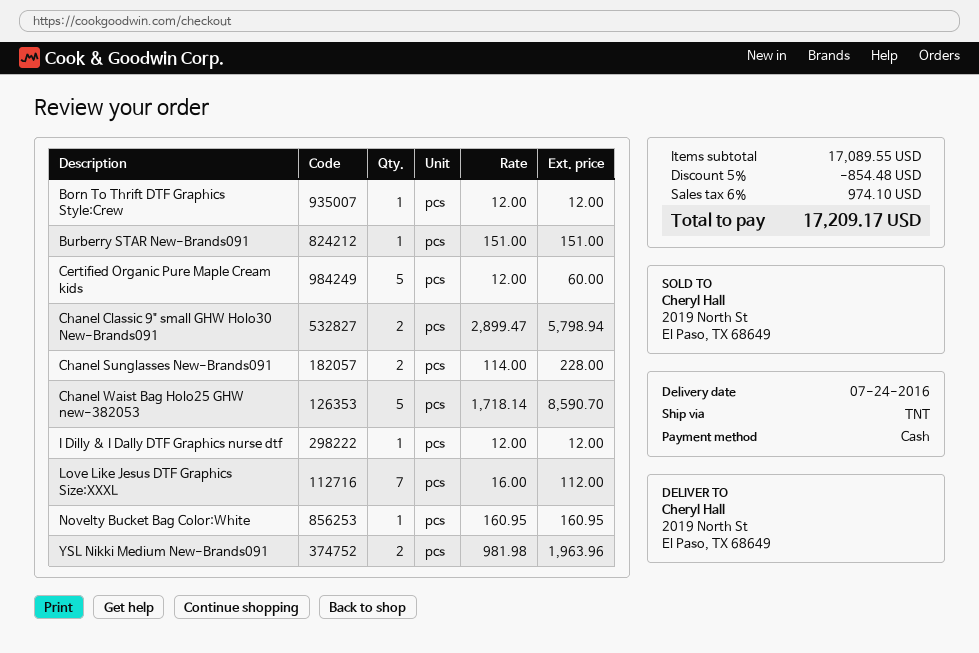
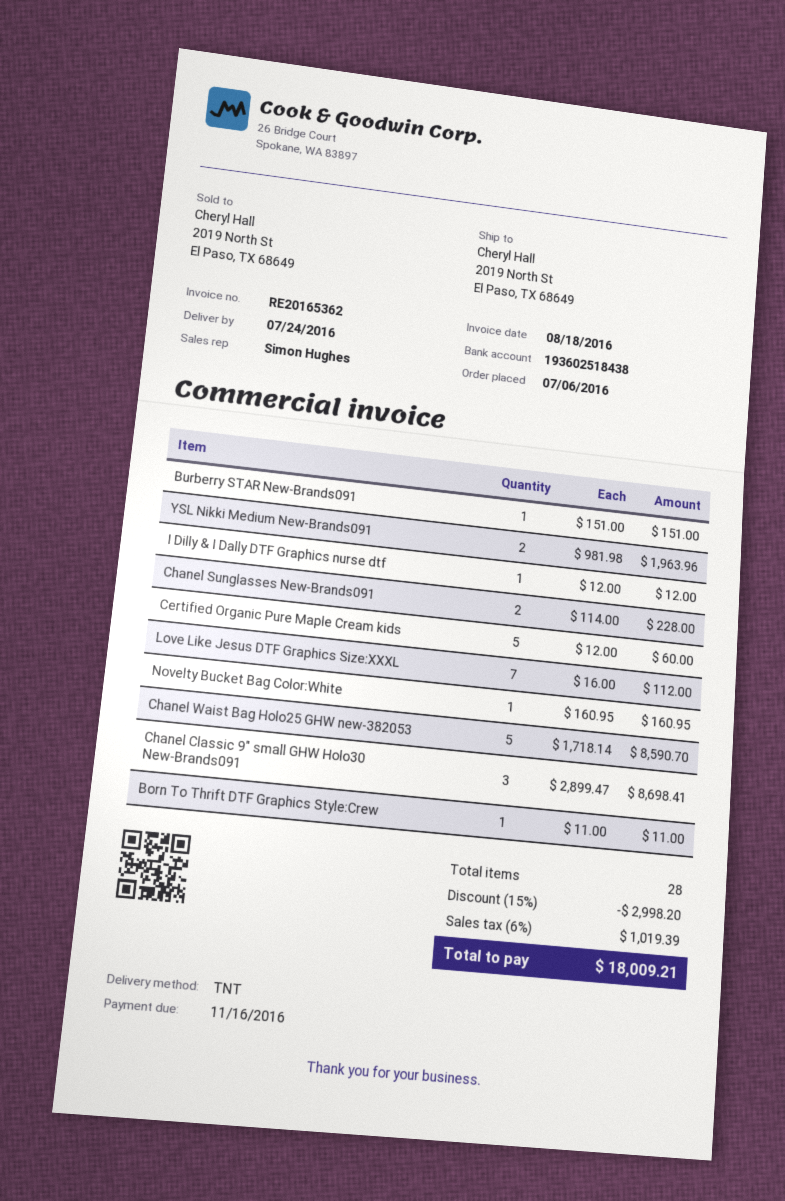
Born To Thrift DTF Graphics Style:Crew: 1 x 12.00 = 12.00 -> 1 x 11.00 = 11.00
Chanel Classic 9" small GHW Holo30 New-Brands091: 2 x 2899.47 = 5798.94 -> 3 x 2899.47 = 8698.41
discount: 5% = 854.48 -> 15% = 2998.20
tax: 6% = 974.10 -> 6% = 1019.39
total: 17209.17 -> 18009.21

